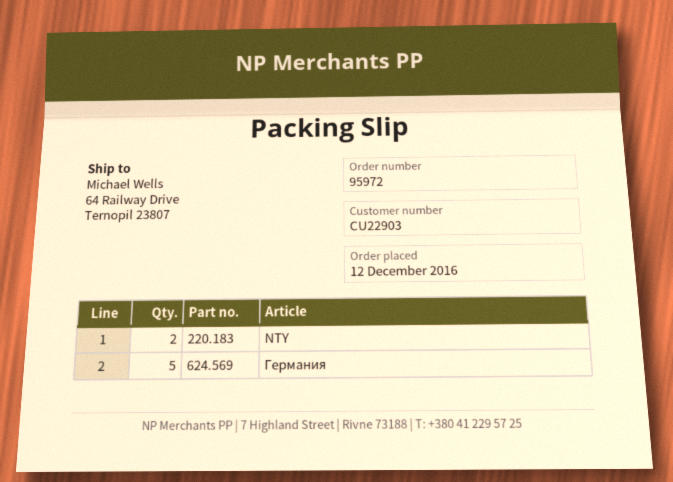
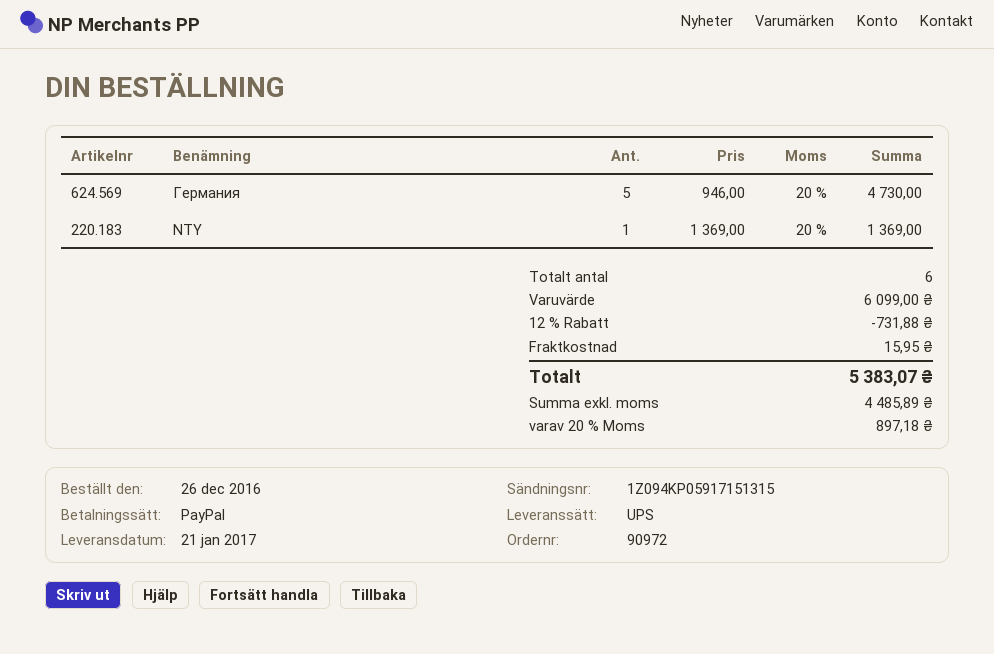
order number: 95972 -> 90972
order date: 2016-12-12 -> 2016-12-26
NTY: 2 -> 1

